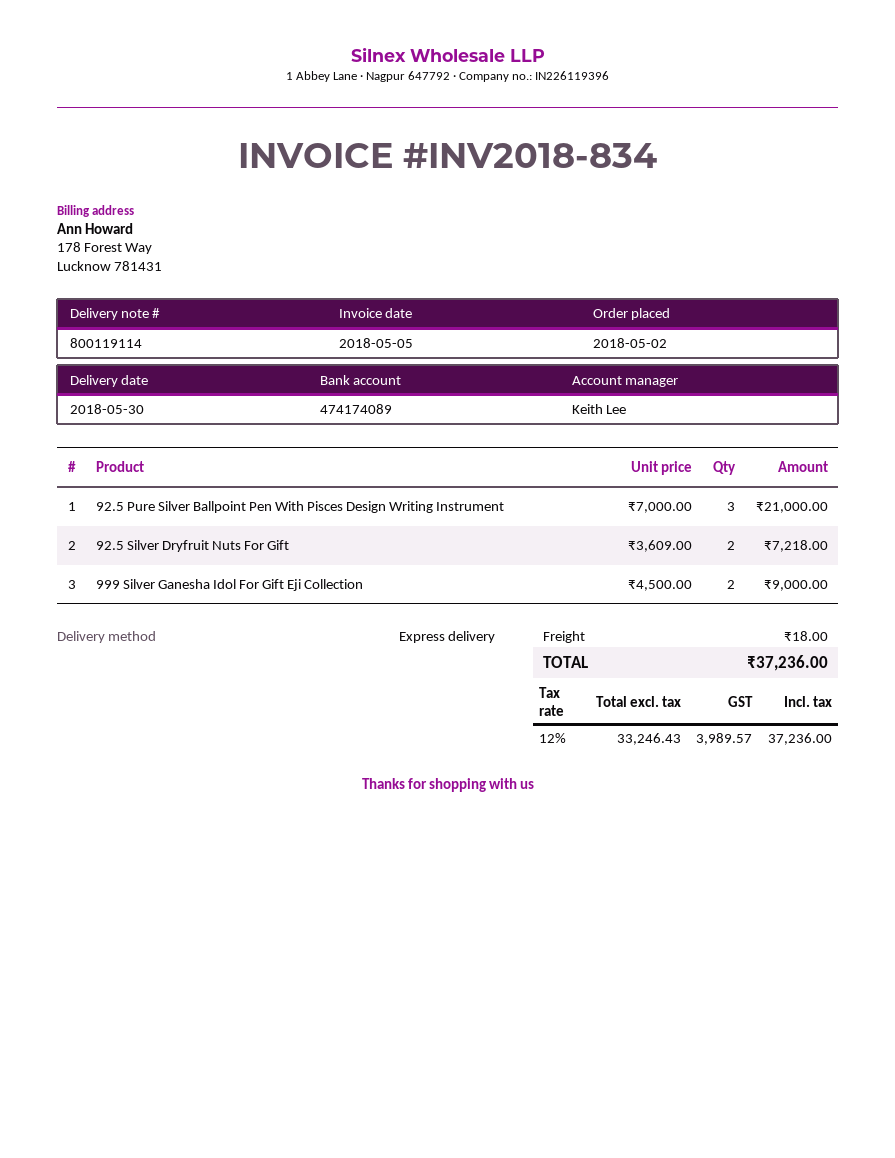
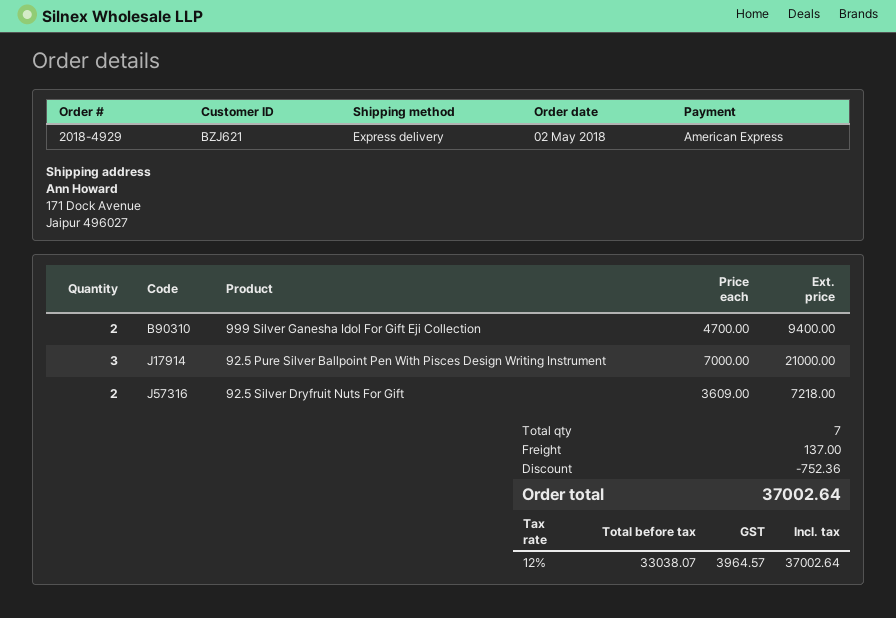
999 Silver Ganesha Idol For Gift Eji Collection: 2 x 4500.00 = 9000.00 -> 2 x 4700.00 = 9400.00
discount: none -> 752.36
shipping: 18.00 -> 137.00
net: 33246.43 -> 33038.07
tax: 12% = 3989.57 -> 12% = 3964.57
total: 37236.00 -> 37002.64

